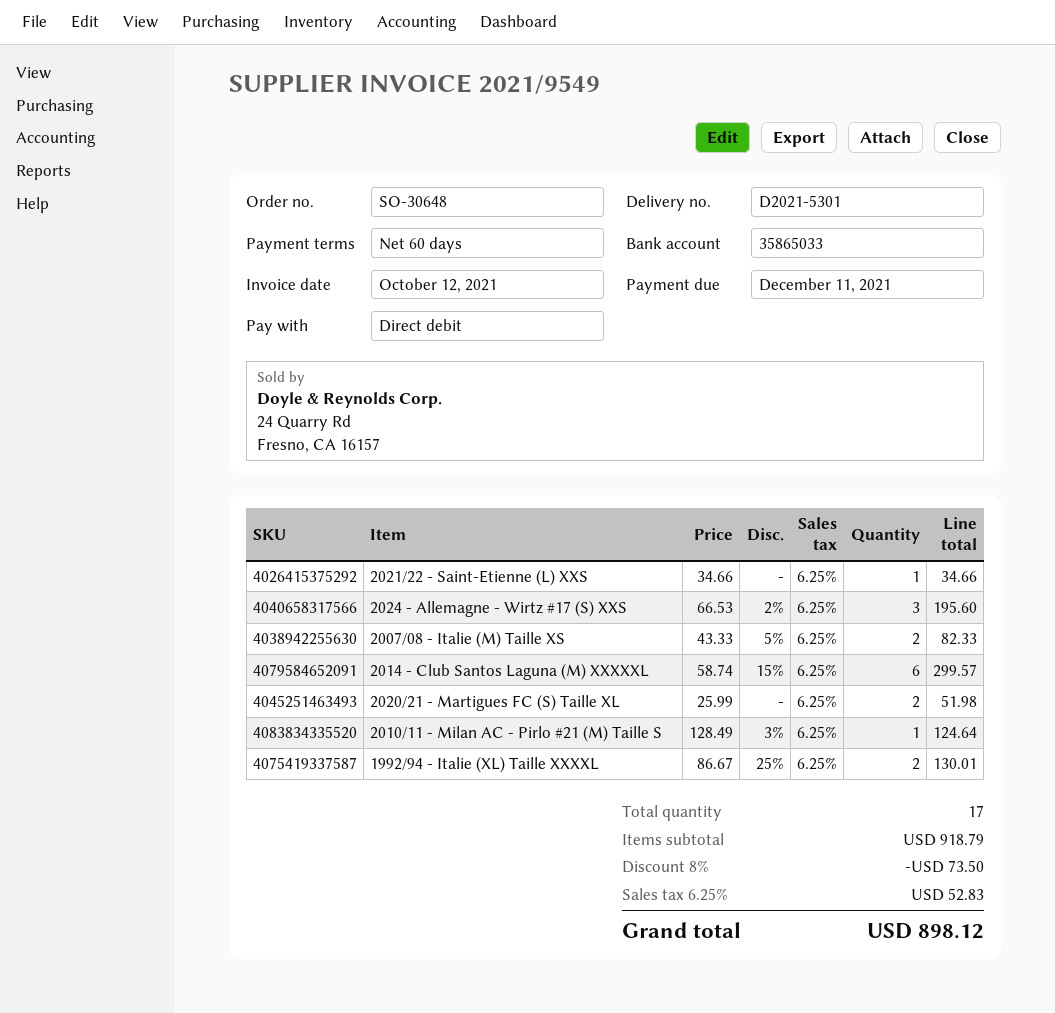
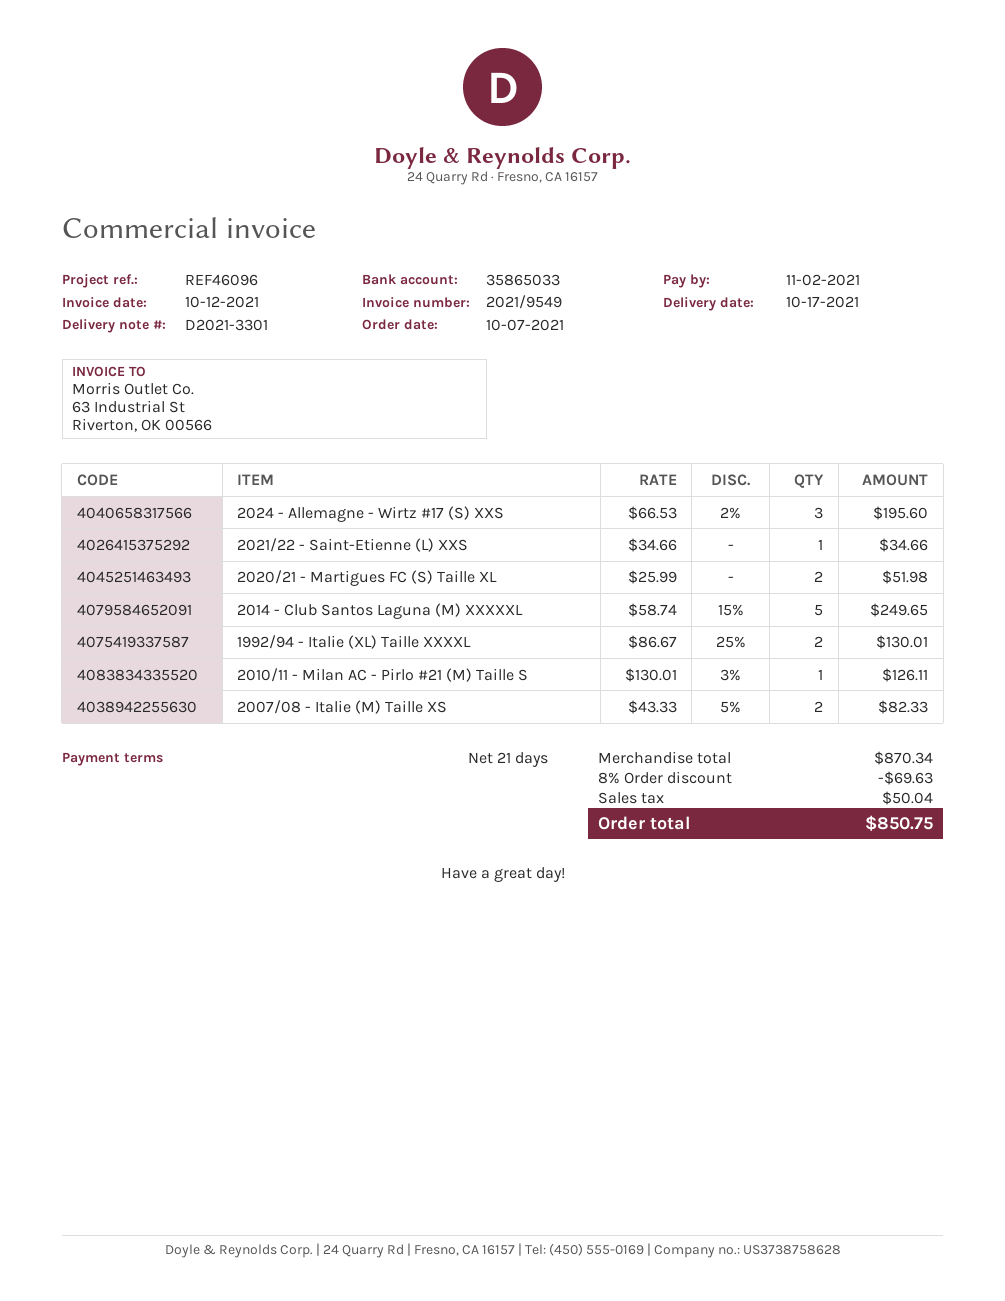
delivery note number: D2021-5301 -> D2021-3301
payment terms: 60 days -> 21 days
due date: 2021-12-11 -> 2021-11-02
2014 - Club Santos Laguna (M) XXXXXL: 6 x 58.74 - 15% = 299.57 -> 5 x 58.74 - 15% = 249.65
2010/11 - Milan AC - Pirlo #21 (M) Taille S: 1 x 128.49 - 3% = 124.64 -> 1 x 130.01 - 3% = 126.11
subtotal: 918.79 -> 870.34
discount: 8% = 73.50 -> 8% = 69.63
tax: 52.83 -> 50.04
total: 898.12 -> 850.75

